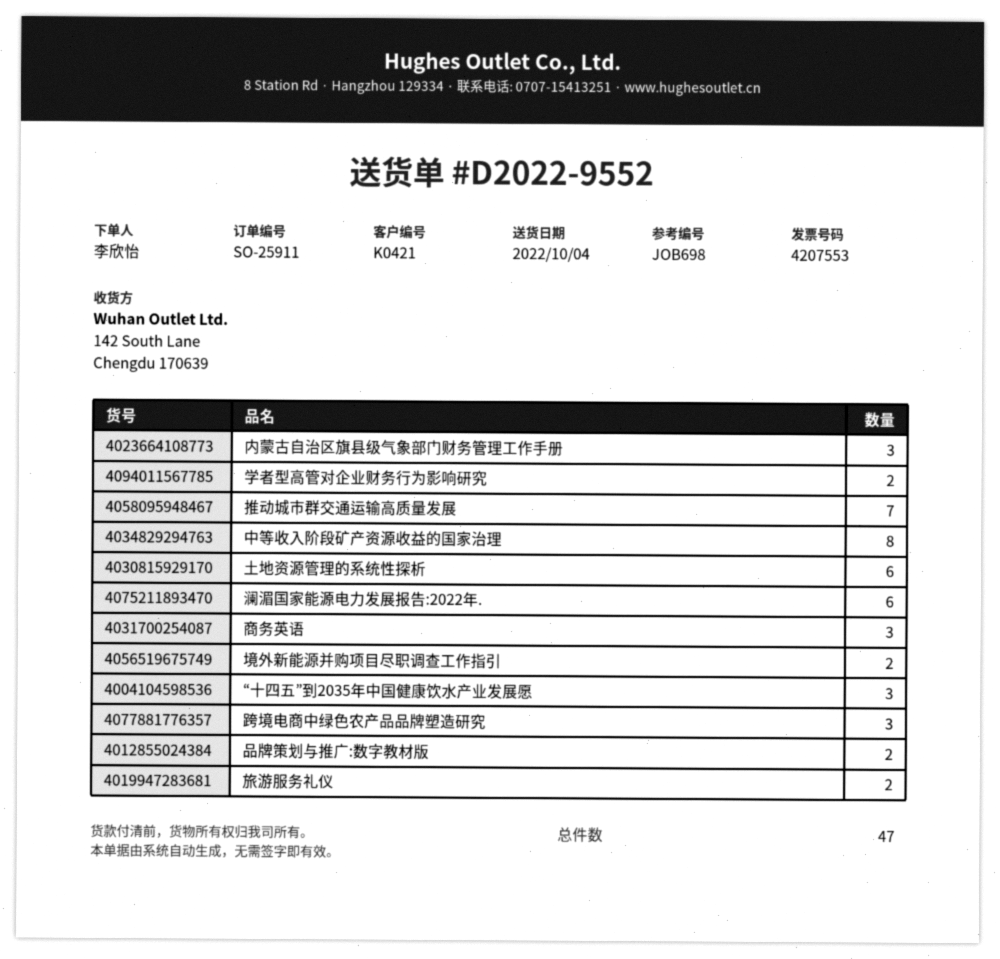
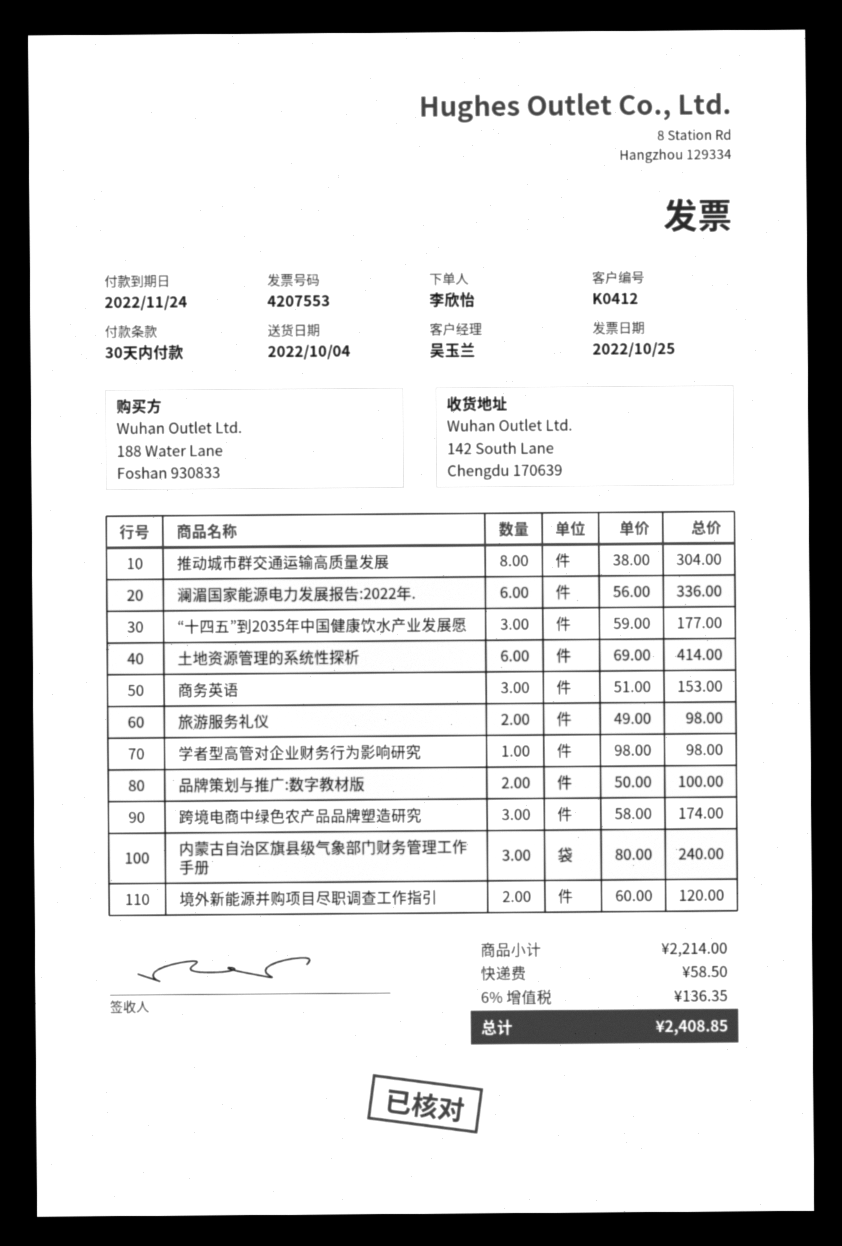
customer number: K0421 -> K0412
学者型高管对企业财务行为影响研究: 2 -> 1
推动城市群交通运输高质量发展: 7 -> 8
中等收入阶段矿产资源收益的国家治理: 8 -> none

